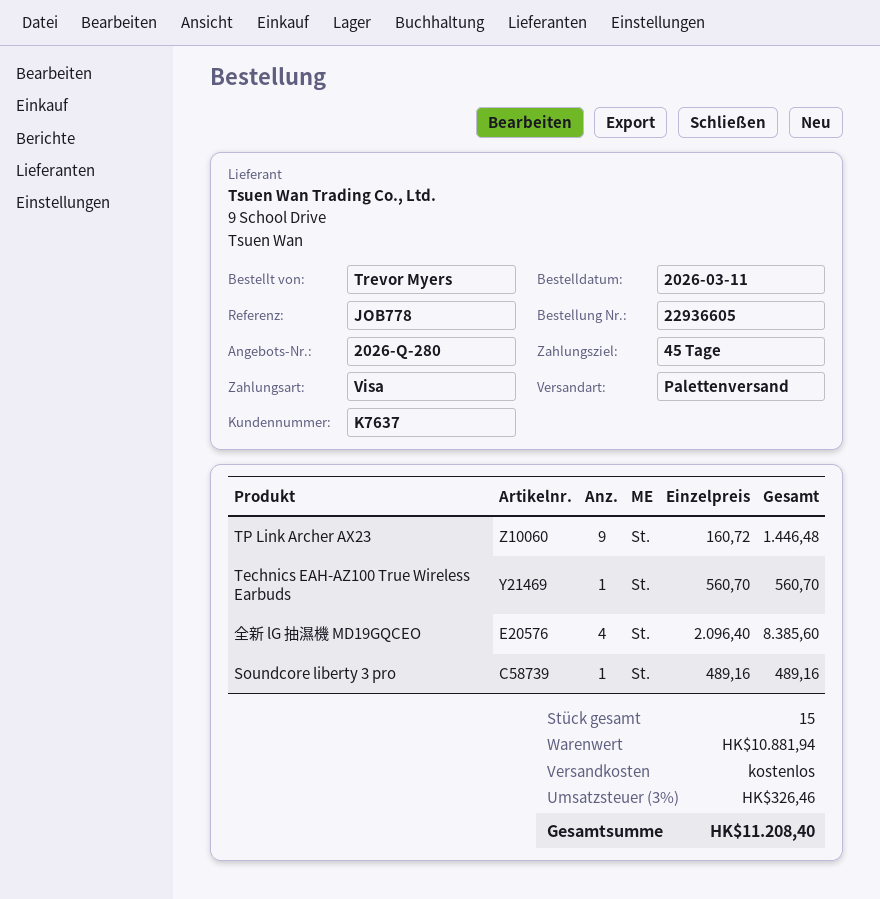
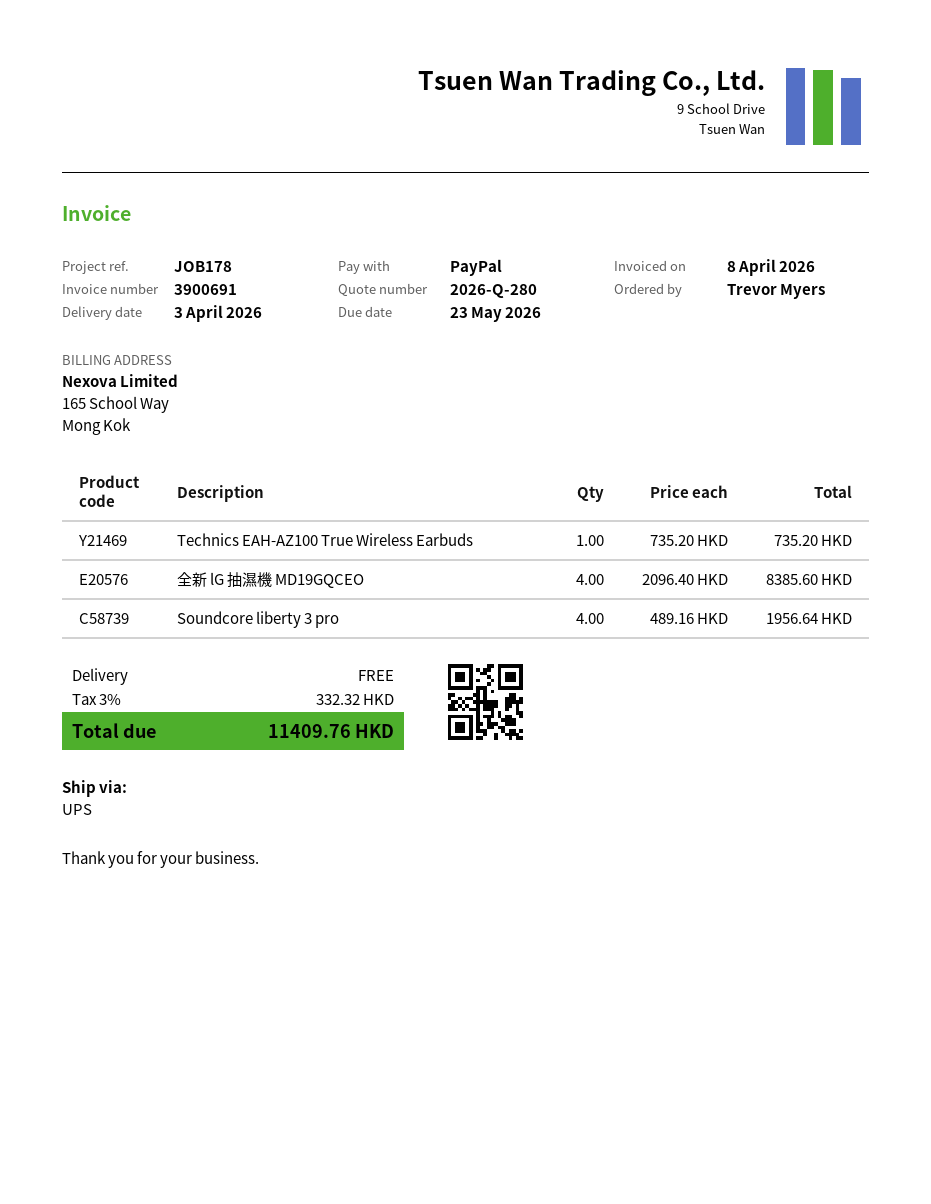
reference: JOB778 -> JOB178
payment method: Visa -> PayPal
shipping method: pallet freight -> UPS
TP Link Archer AX23: 9 x 160.72 = 1446.48 -> none
Technics EAH-AZ100 True Wireless Earbuds: 1 x 560.70 = 560.70 -> 1 x 735.20 = 735.20
Soundcore liberty 3 pro: 1 x 489.16 = 489.16 -> 4 x 489.16 = 1956.64
tax: 3% = 326.46 -> 3% = 332.32
total: 11208.40 -> 11409.76

